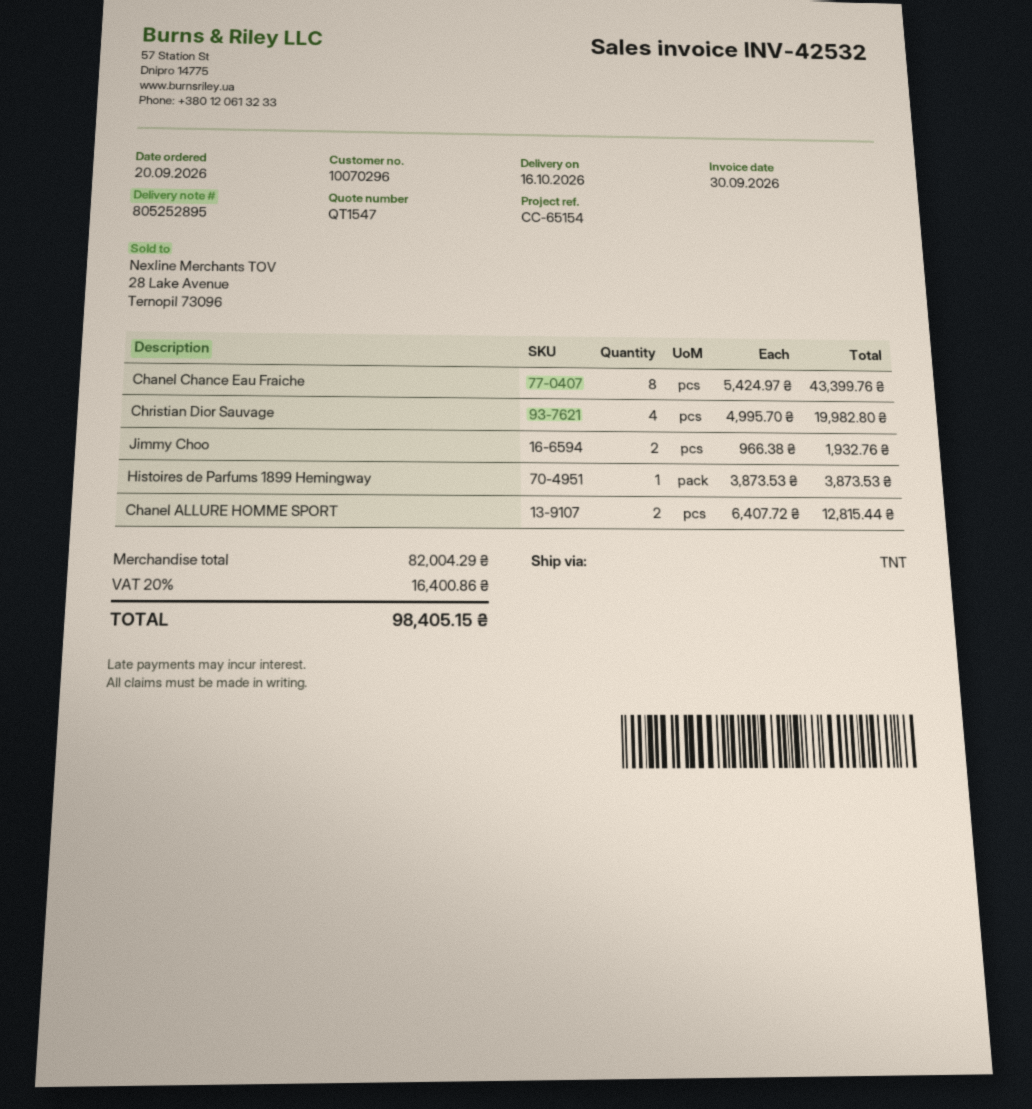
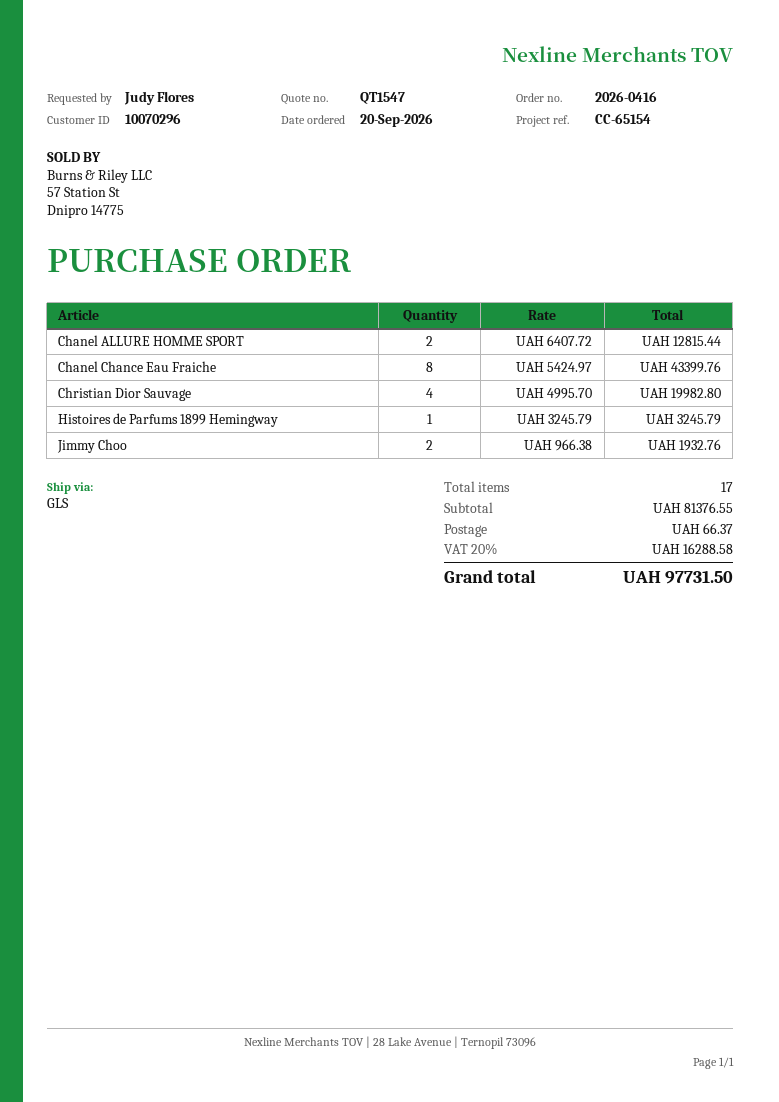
shipping method: TNT -> GLS
Histoires de Parfums 1899 Hemingway: 1 x 3873.53 = 3873.53 -> 1 x 3245.79 = 3245.79
subtotal: 82004.29 -> 81376.55
shipping: none -> 66.37
tax: 20% = 16400.86 -> 20% = 16288.58
total: 98405.15 -> 97731.50

